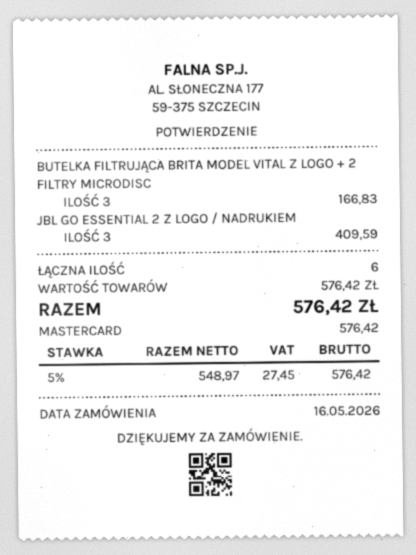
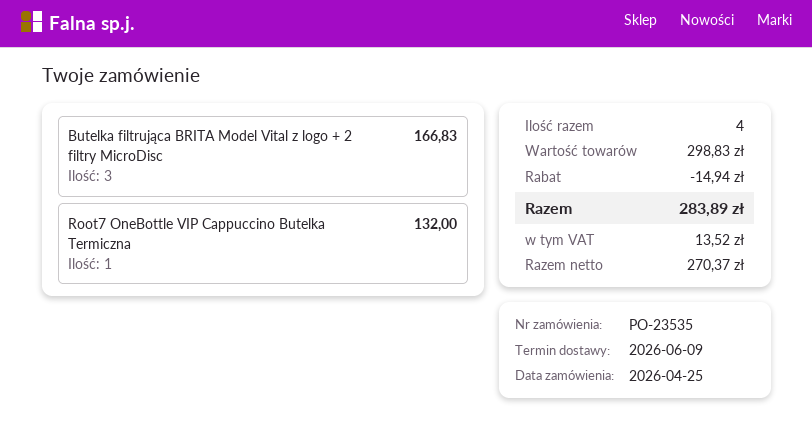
order date: 2026-05-16 -> 2026-04-25
JBL GO ESSENTIAL 2 Z LOGO / NADRUKIEM: 3 for 409.59 -> none
Root7 OneBottle VIP Cappuccino Butelka Termiczna: none -> 1 for 132.00
total quantity: 6 -> 4
subtotal: 576.42 -> 298.83
discount: none -> 14.94
net: 548.97 -> 270.37
tax: 27.45 -> 13.52
total: 576.42 -> 283.89

